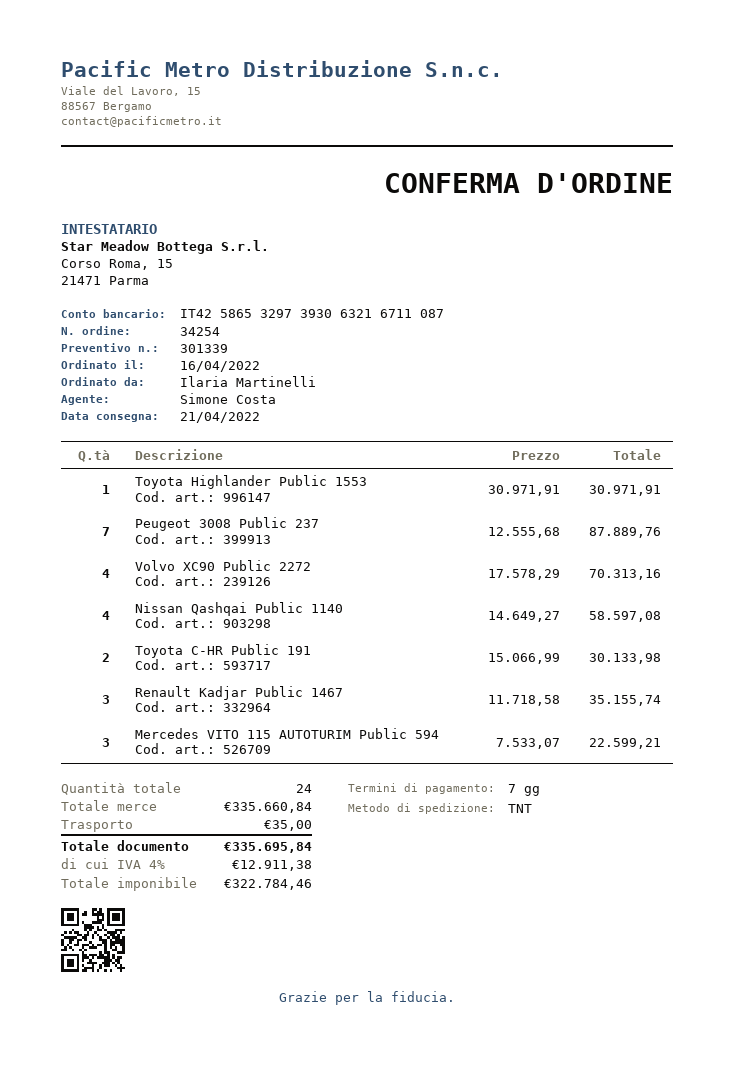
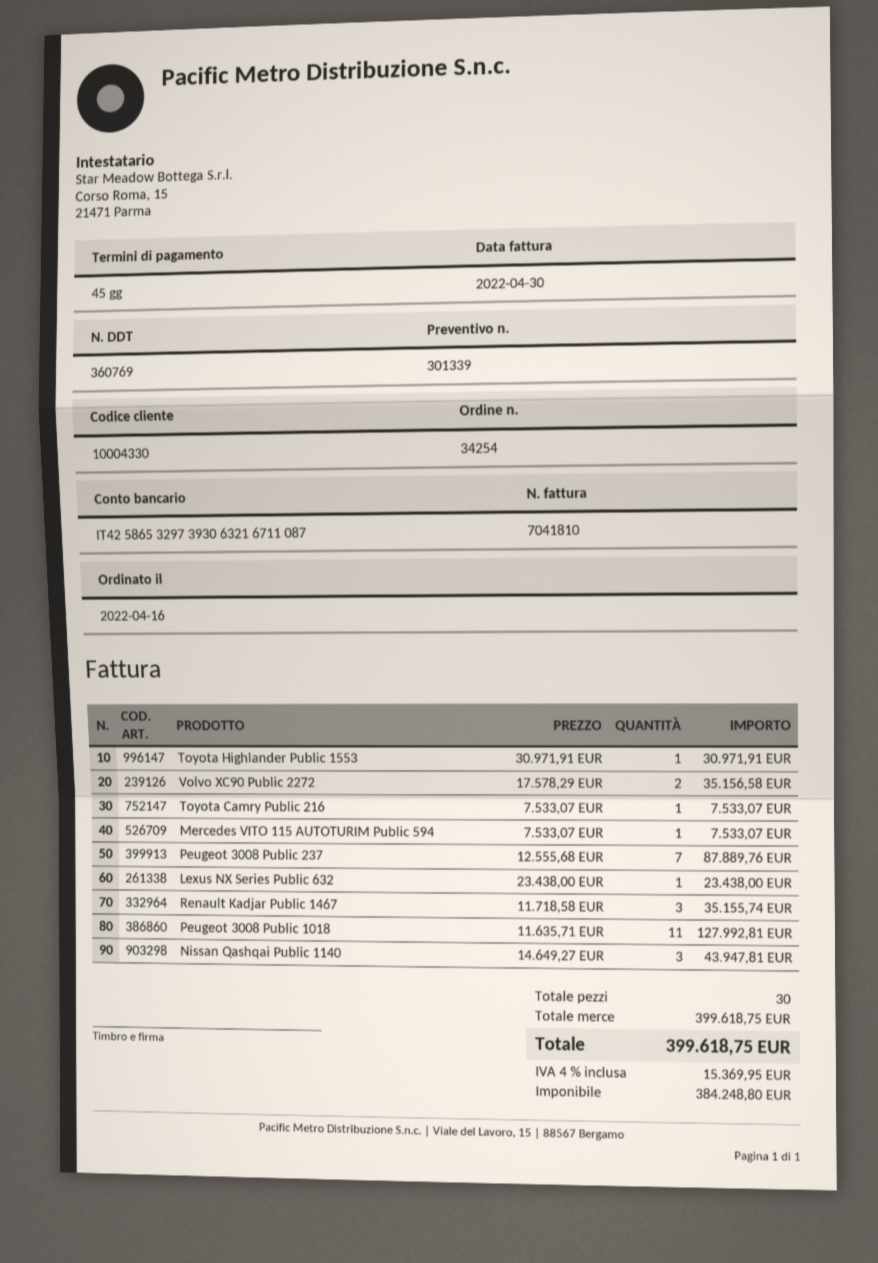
payment terms: 7 days -> 45 days
Volvo XC90 Public 2272: 4 x 17578.29 = 70313.16 -> 2 x 17578.29 = 35156.58
Nissan Qashqai Public 1140: 4 x 14649.27 = 58597.08 -> 3 x 14649.27 = 43947.81
Toyota C-HR Public 191: 2 x 15066.99 = 30133.98 -> none
Mercedes VITO 115 AUTOTURIM Public 594: 3 x 7533.07 = 22599.21 -> 1 x 7533.07 = 7533.07
Toyota Camry Public 216: none -> 1 x 7533.07 = 7533.07
Lexus NX Series Public 632: none -> 1 x 23438.00 = 23438.00
Peugeot 3008 Public 1018: none -> 11 x 11635.71 = 127992.81
total quantity: 24 -> 30
subtotal: 335660.84 -> 399618.75
shipping: 35.00 -> none
net: 322784.46 -> 384248.80
tax: 4% = 12911.38 -> 4% = 15369.95
total: 335695.84 -> 399618.75

